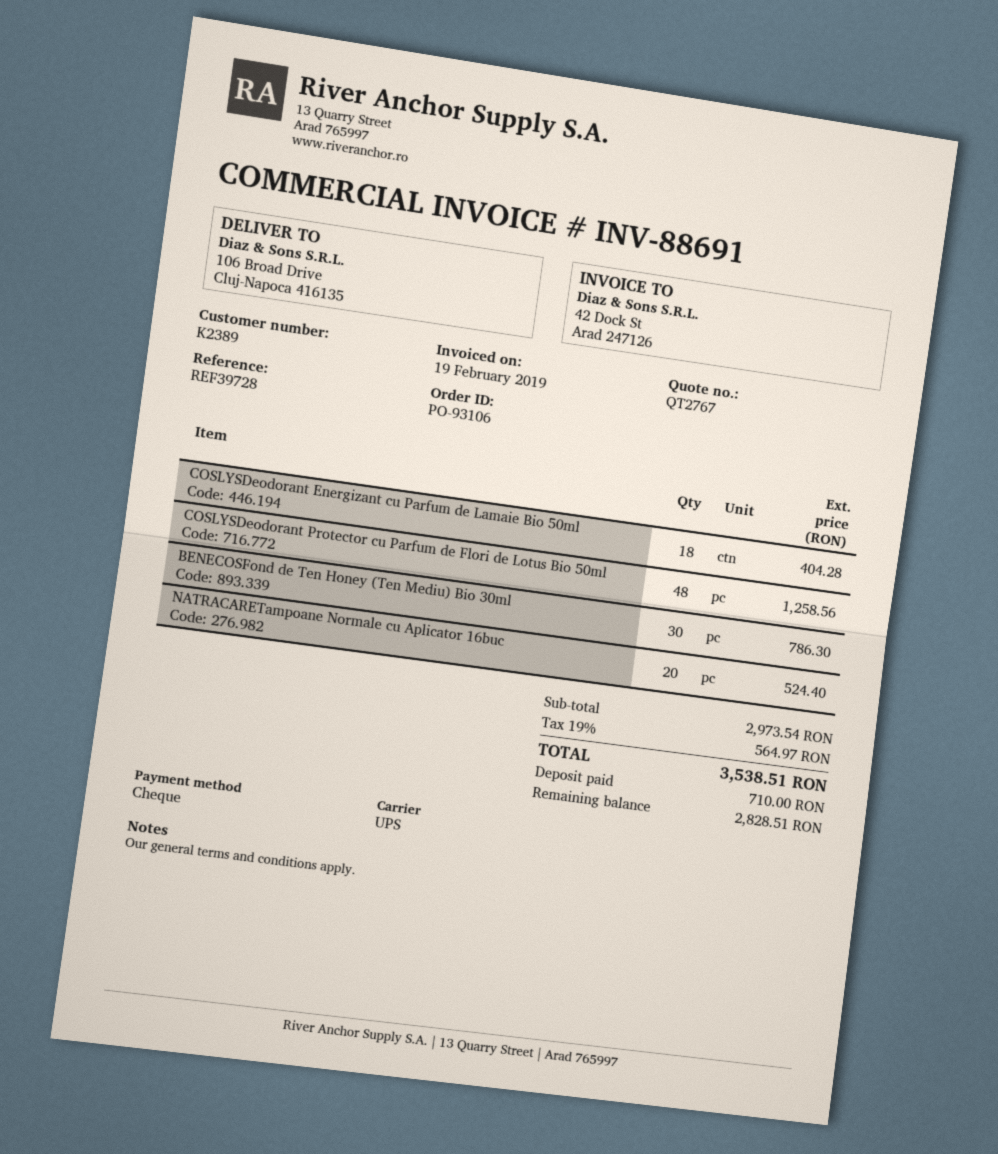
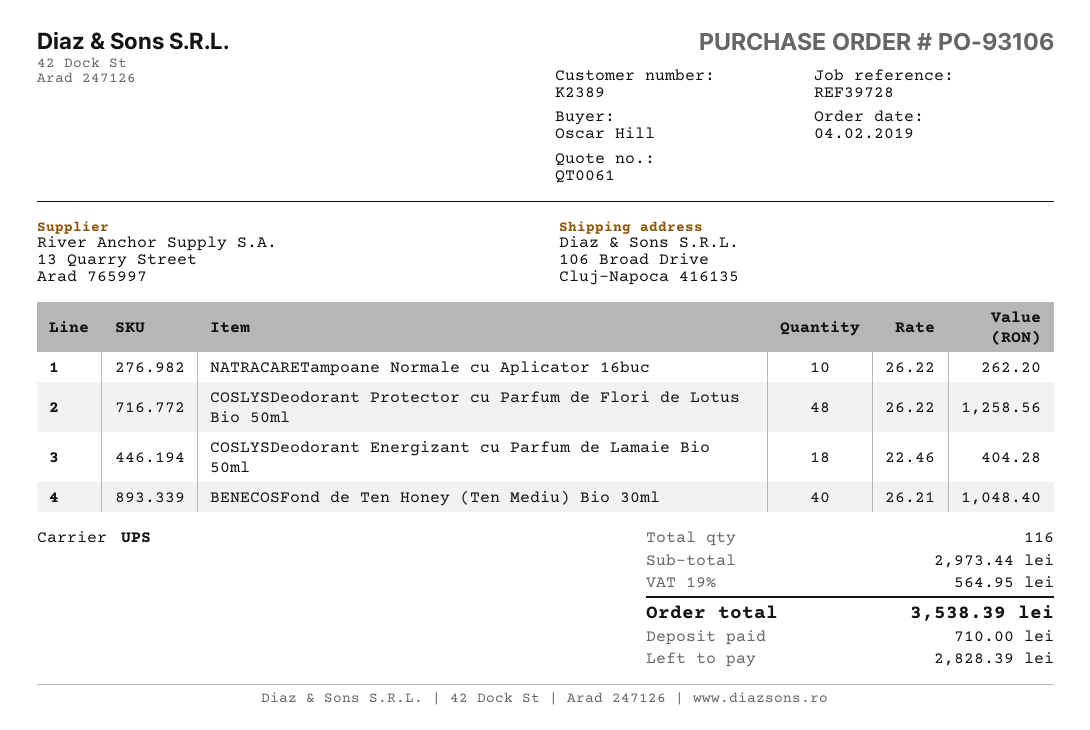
quote number: QT2767 -> QT0061
BENECOSFond de Ten Honey (Ten Mediu) Bio 30ml: 30 for 786.30 -> 40 for 1048.40
NATRACARETampoane Normale cu Aplicator 16buc: 20 for 524.40 -> 10 for 262.20
subtotal: 2973.54 -> 2973.44
tax: 19% = 564.97 -> 19% = 564.95
total: 3538.51 -> 3538.39
balance: 2828.51 -> 2828.39

